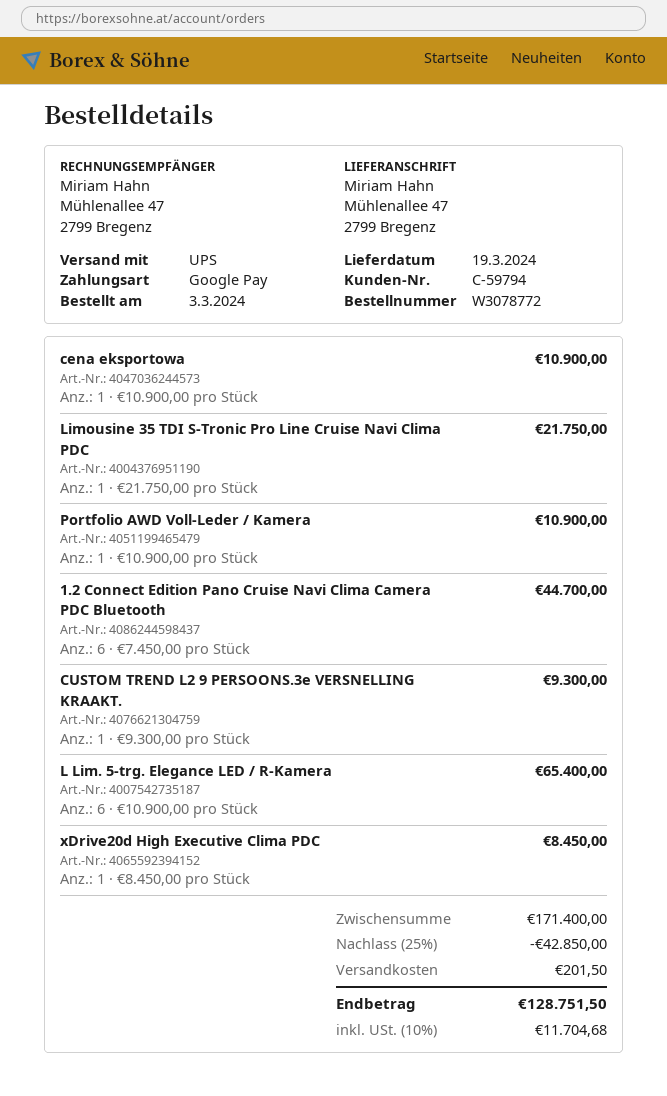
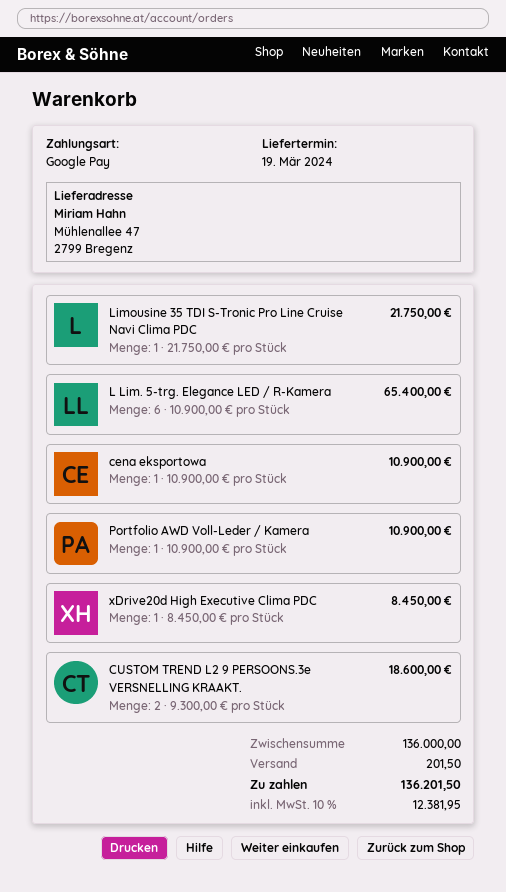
1.2 Connect Edition Pano Cruise Navi Clima Camera PDC Bluetooth: 6 x 7450.00 = 44700.00 -> none
CUSTOM TREND L2 9 PERSOONS.3e VERSNELLING KRAAKT.: 1 x 9300.00 = 9300.00 -> 2 x 9300.00 = 18600.00
subtotal: 171400.00 -> 136000.00
discount: 25% = 42850.00 -> none
tax: 10% = 11704.68 -> 10% = 12381.95
total: 128751.50 -> 136201.50

